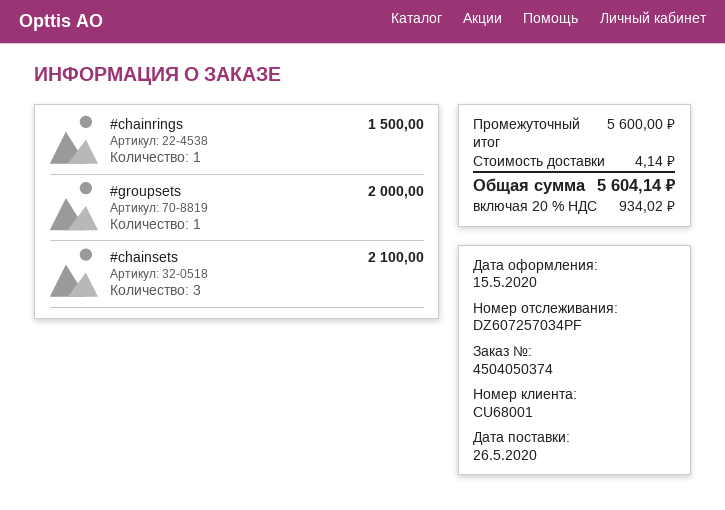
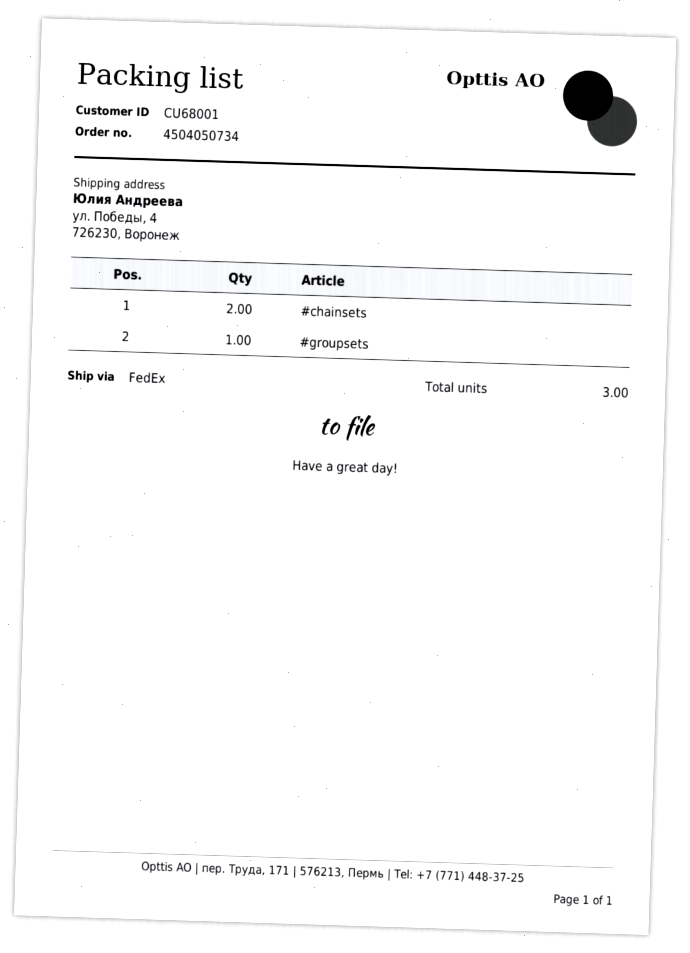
order number: 4504050374 -> 4504050734
#chainrings: 1 -> none
#chainsets: 3 -> 2

